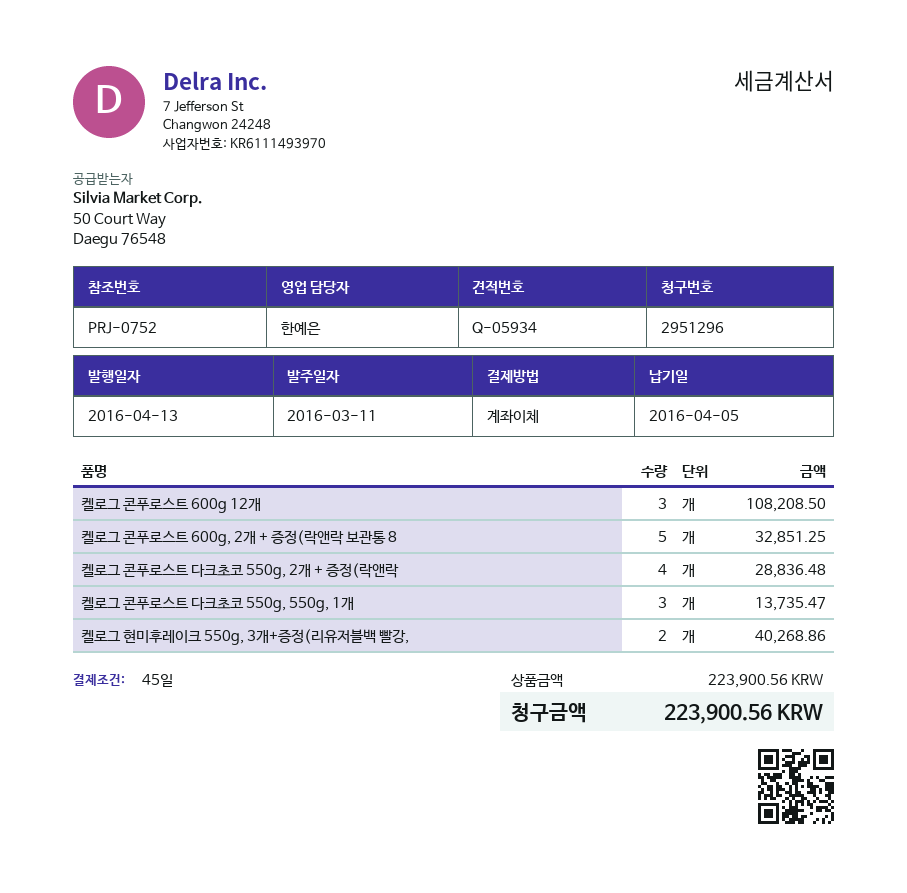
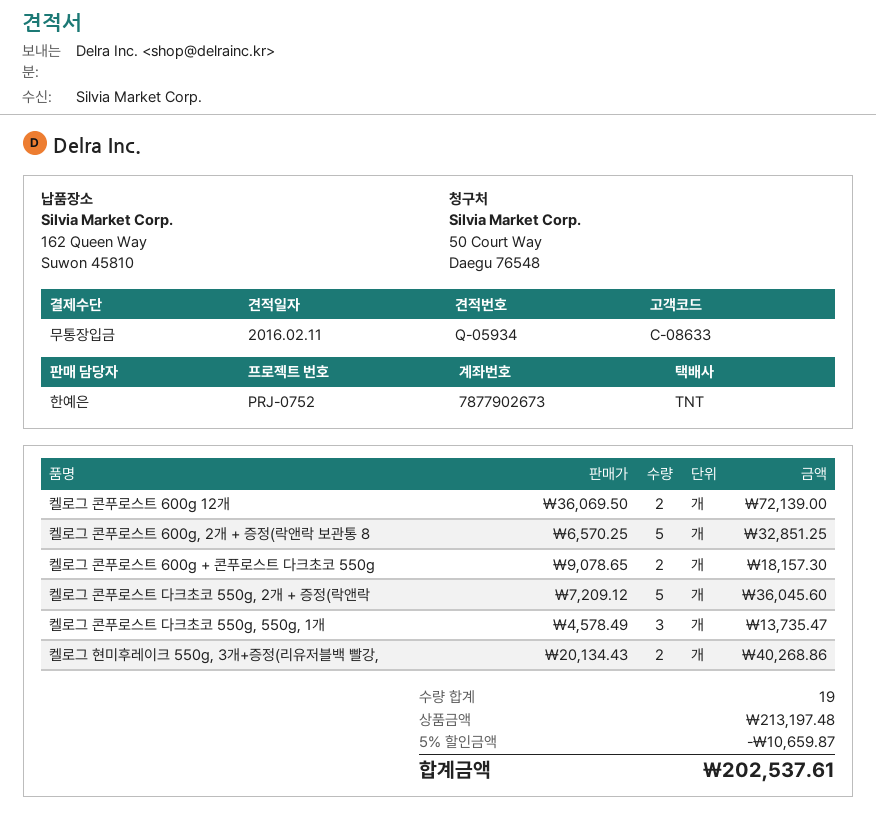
켈로그 콘푸로스트 600g 12개: 3 for 108208.50 -> 2 for 72139.00
켈로그 콘푸로스트 다크초코 550g, 2개 + 증정(락앤락: 4 for 28836.48 -> 5 for 36045.60
켈로그 콘푸로스트 600g + 콘푸로스트 다크초코 550g: none -> 2 for 18157.30
subtotal: 223900.56 -> 213197.48
discount: none -> 5% = 10659.87
total: 223900.56 -> 202537.61

